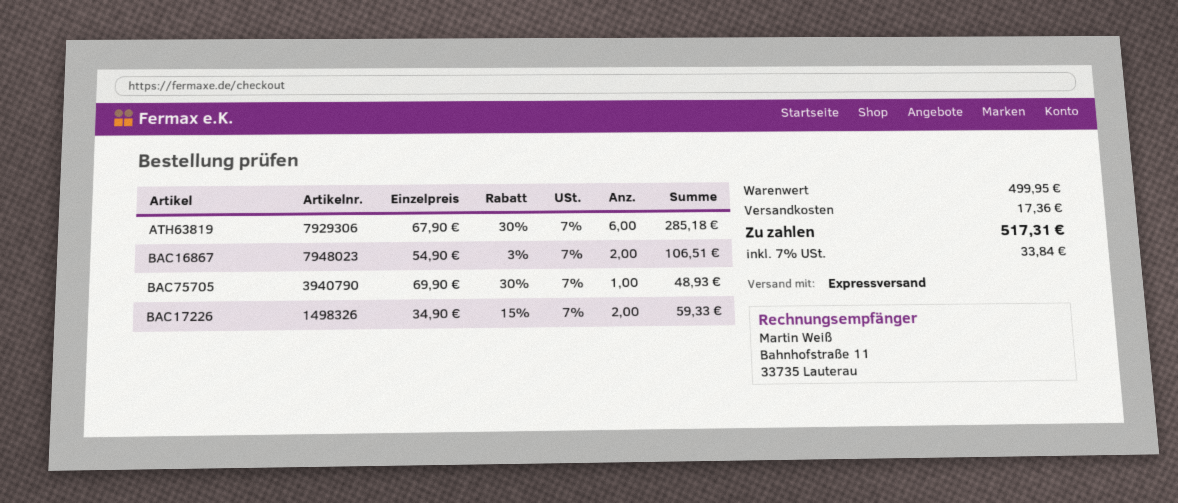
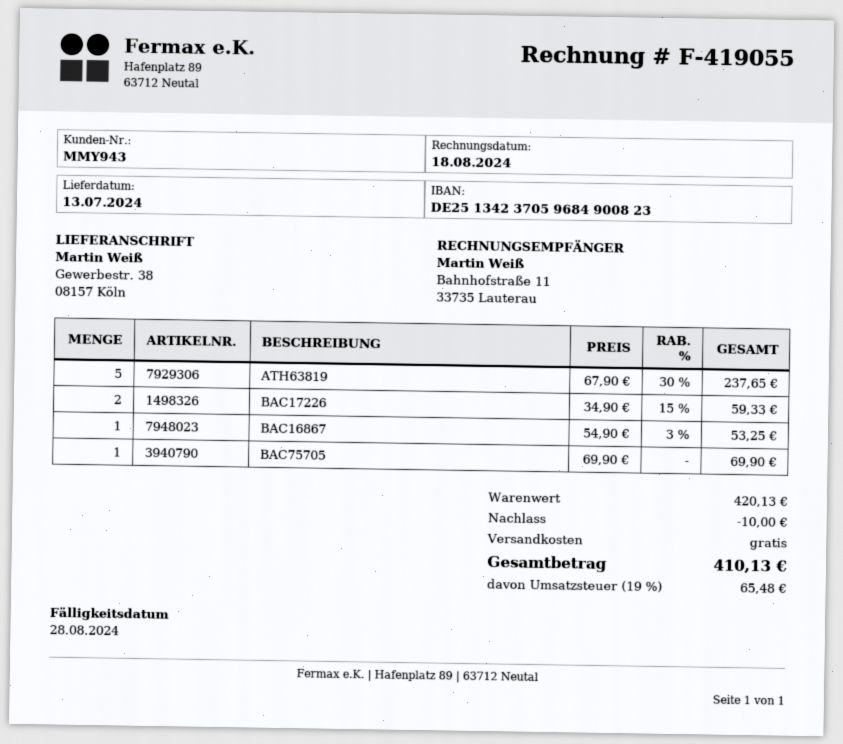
ATH63819: 6 x 67.90 - 30% = 285.18 -> 5 x 67.90 - 30% = 237.65
BAC16867: 2 x 54.90 - 3% = 106.51 -> 1 x 54.90 - 3% = 53.25
BAC75705: 1 x 69.90 - 30% = 48.93 -> 1 x 69.90 = 69.90
subtotal: 499.95 -> 420.13
discount: none -> 10.00
shipping: 17.36 -> 0.00
tax: 7% = 33.84 -> 19% = 65.48
total: 517.31 -> 410.13

